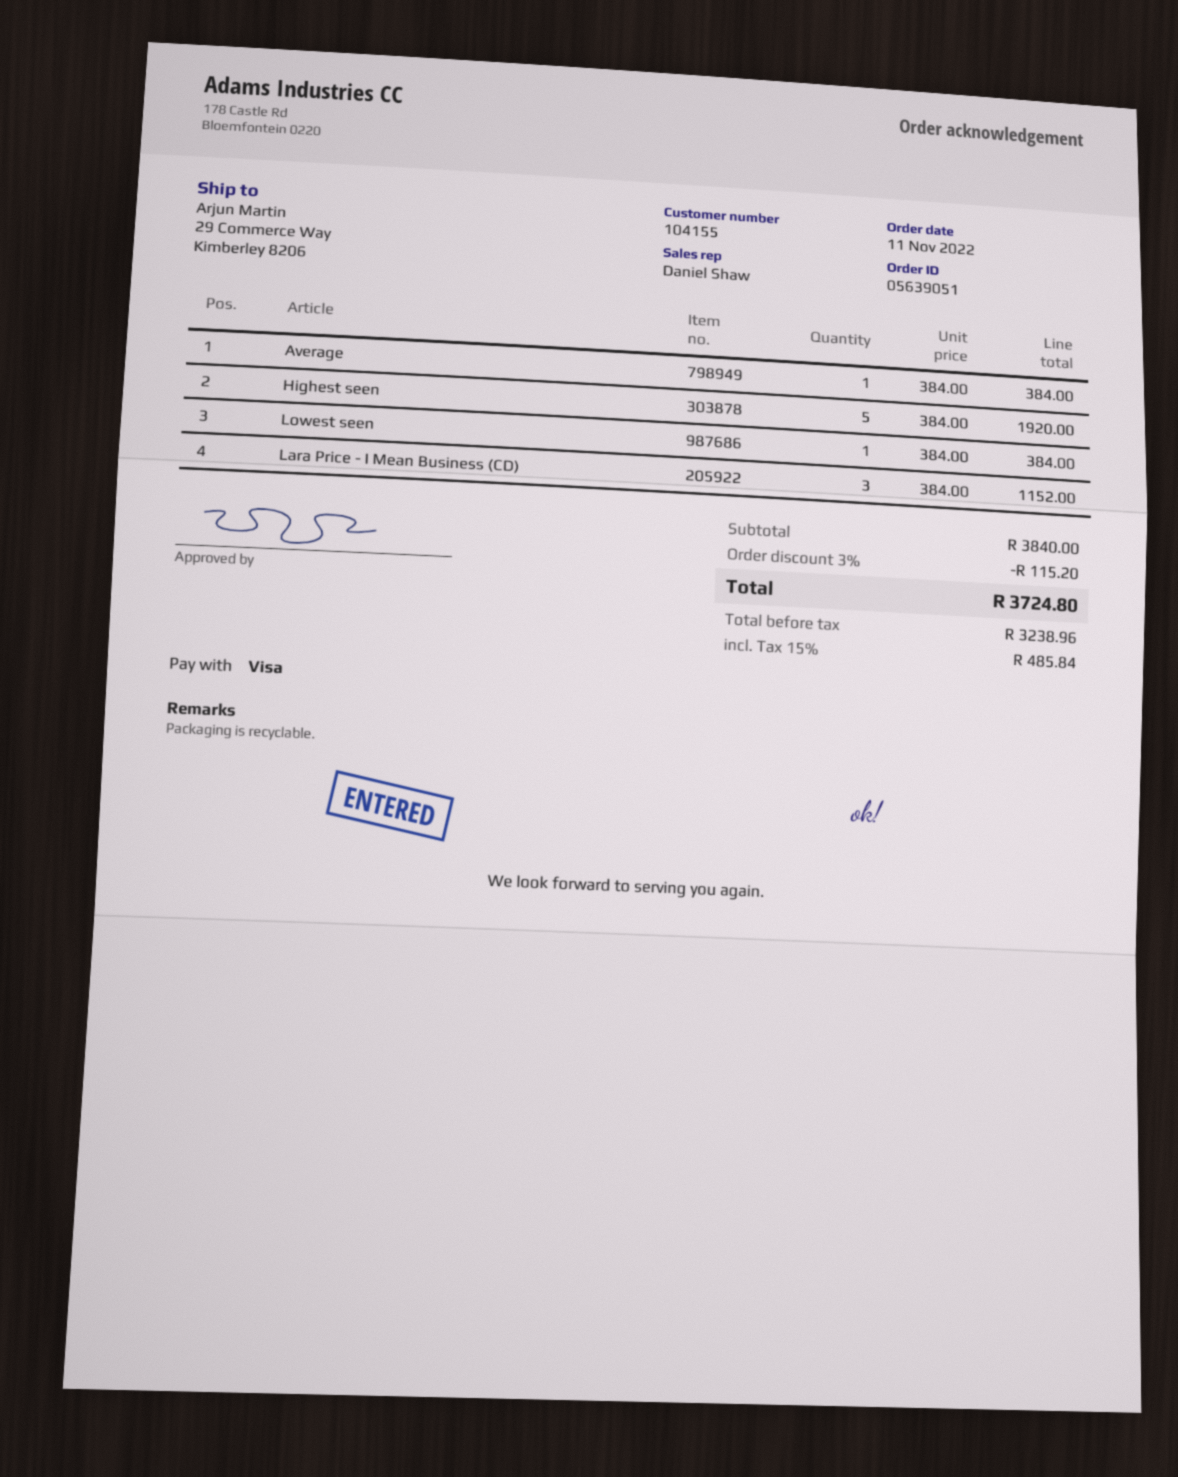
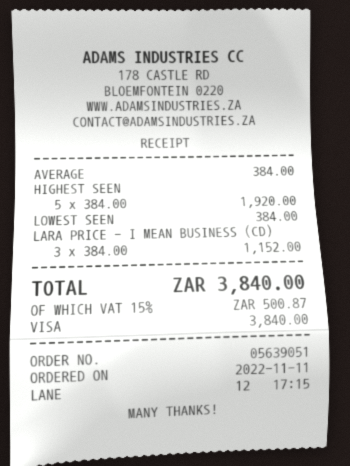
discount: 3% = 115.20 -> none
tax: 15% = 485.84 -> 15% = 500.87
total: 3724.80 -> 3840.00

